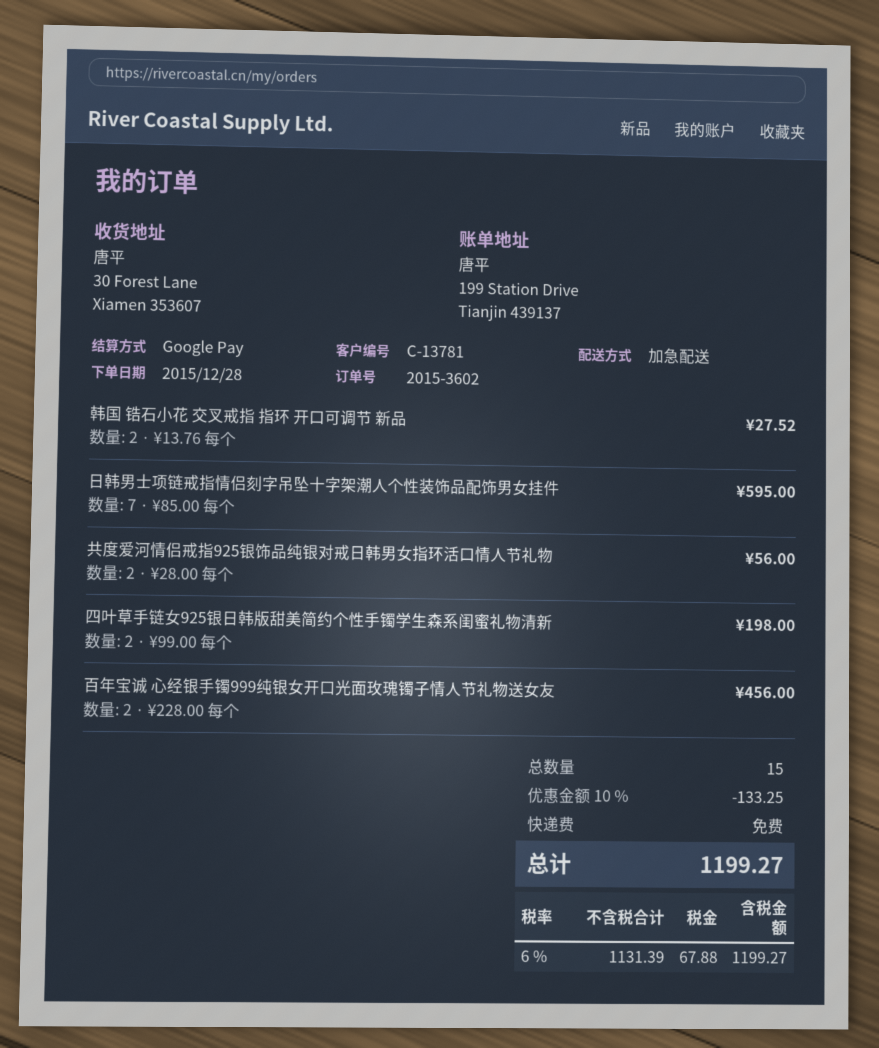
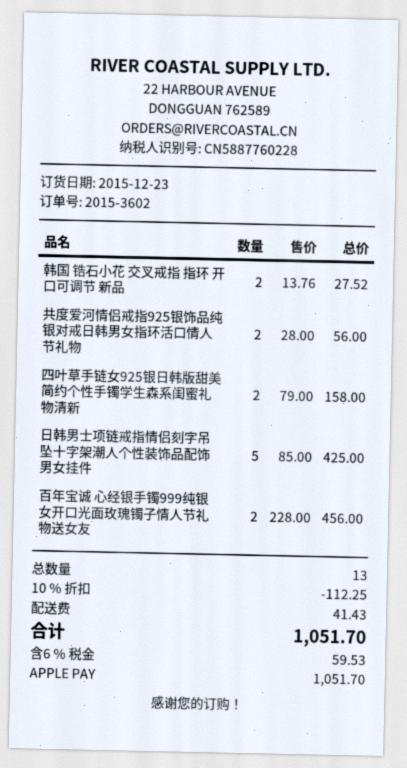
order date: 2015-12-28 -> 2015-12-23
payment method: Google Pay -> Apple Pay
日韩男士项链戒指情侣刻字吊坠十字架潮人个性装饰品配饰男女挂件: 7 x 85.00 = 595.00 -> 5 x 85.00 = 425.00
四叶草手链女925银日韩版甜美简约个性手镯学生森系闺蜜礼物清新: 2 x 99.00 = 198.00 -> 2 x 79.00 = 158.00
total quantity: 15 -> 13
discount: 10% = 133.25 -> 10% = 112.25
shipping: 0.00 -> 41.43
tax: 6% = 67.88 -> 6% = 59.53
total: 1199.27 -> 1051.70

